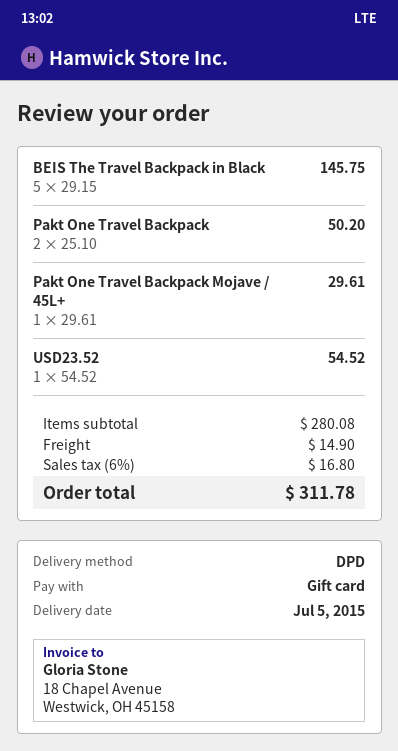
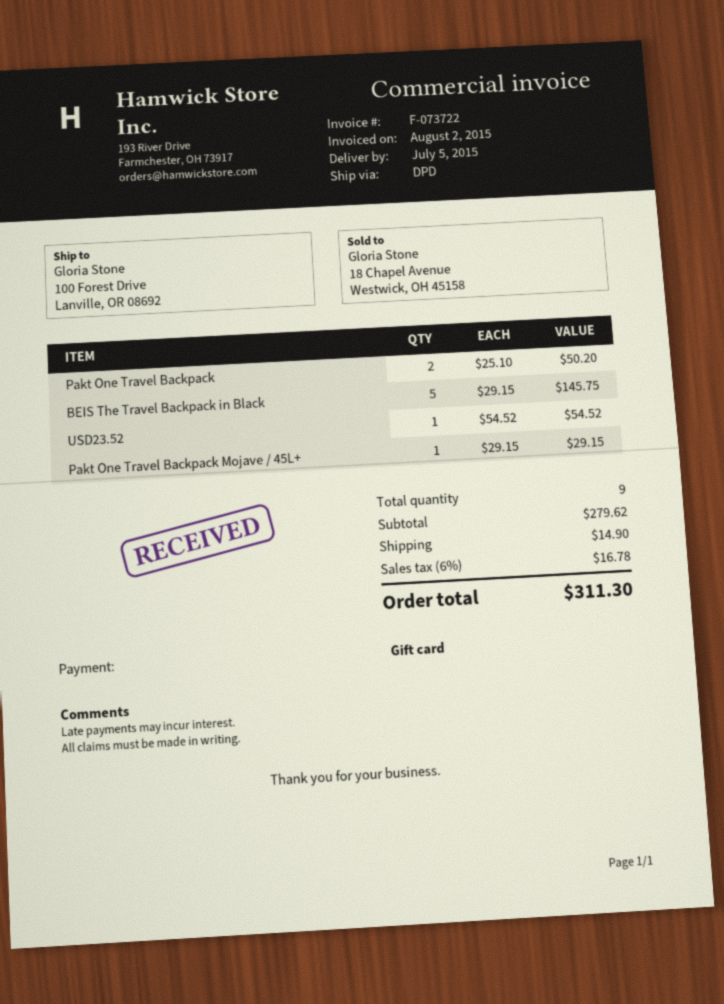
Pakt One Travel Backpack Mojave / 45L+: 1 x 29.61 = 29.61 -> 1 x 29.15 = 29.15
subtotal: 280.08 -> 279.62
tax: 6% = 16.80 -> 6% = 16.78
total: 311.78 -> 311.30

